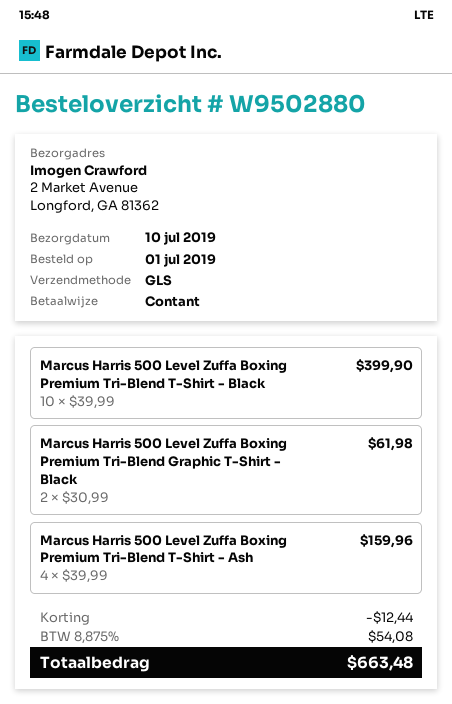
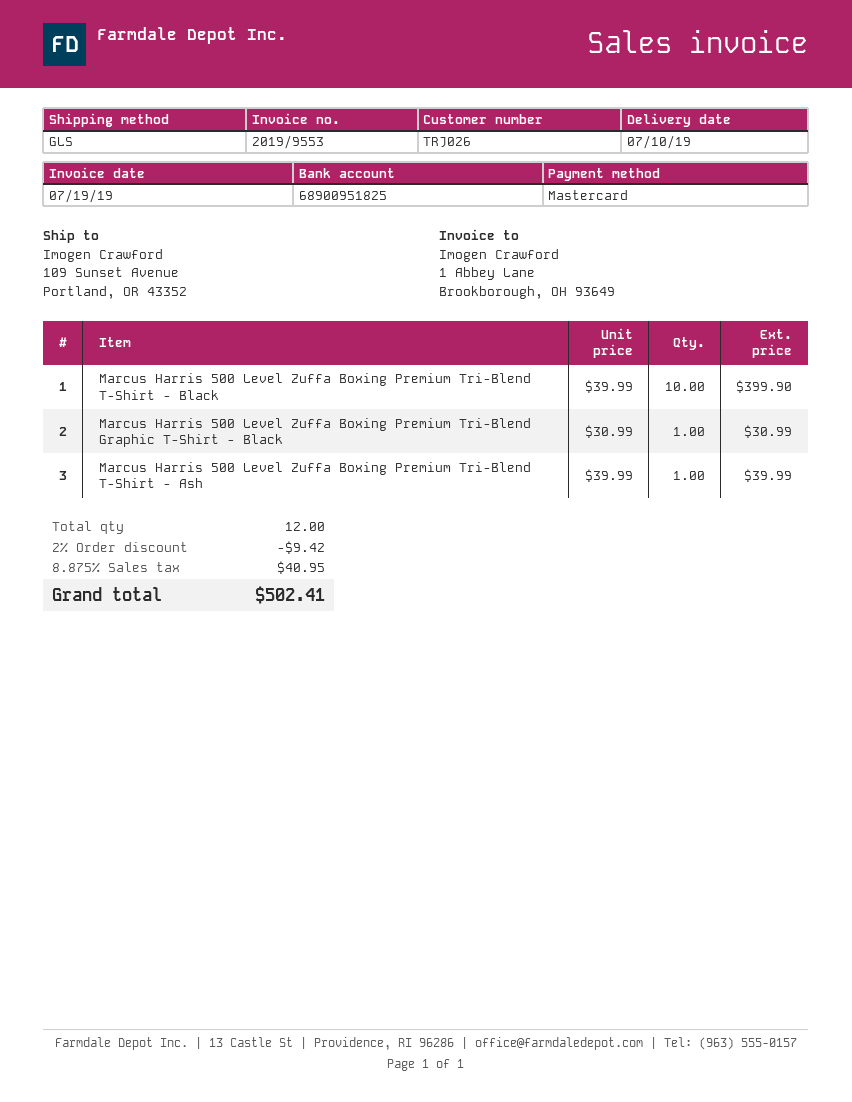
payment method: cash -> Mastercard
ship to: 2 Market Avenue, Longford, GA 81362 -> 109 Sunset Avenue, Portland, OR 43352
Marcus Harris 500 Level Zuffa Boxing Premium Tri-Blend Graphic T-Shirt - Black: 2 x 30.99 = 61.98 -> 1 x 30.99 = 30.99
Marcus Harris 500 Level Zuffa Boxing Premium Tri-Blend T-Shirt - Ash: 4 x 39.99 = 159.96 -> 1 x 39.99 = 39.99
discount: 12.44 -> 9.42
tax: 8.875% = 54.08 -> 8.875% = 40.95
total: 663.48 -> 502.41

